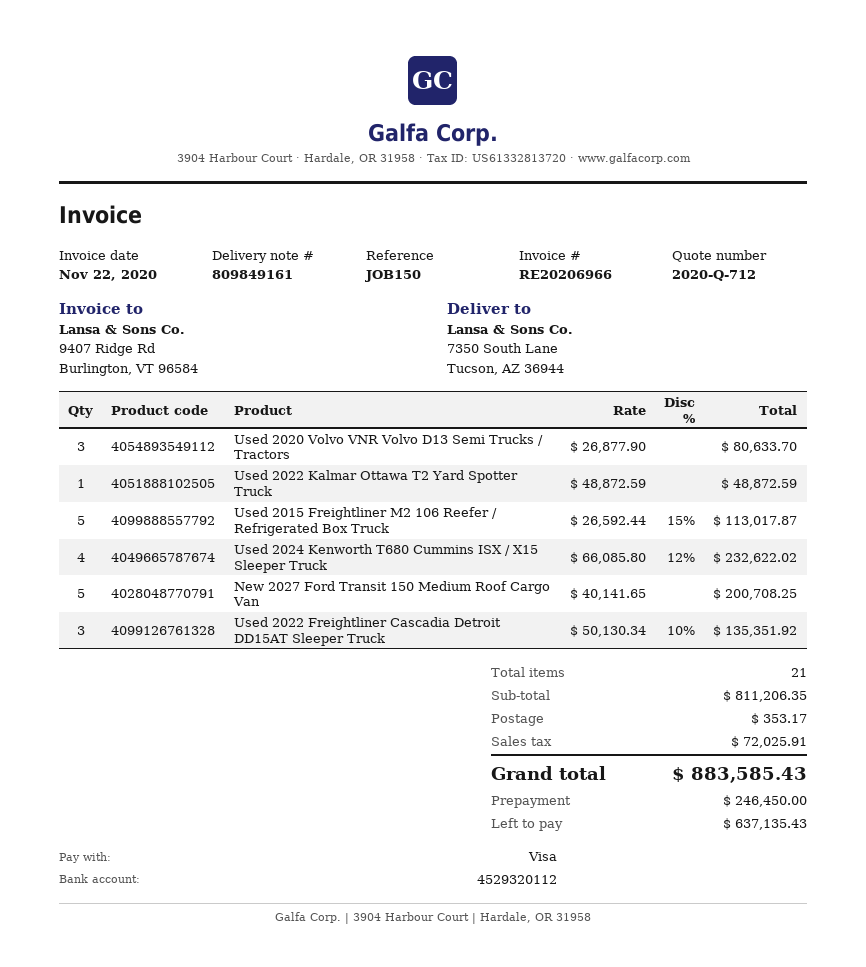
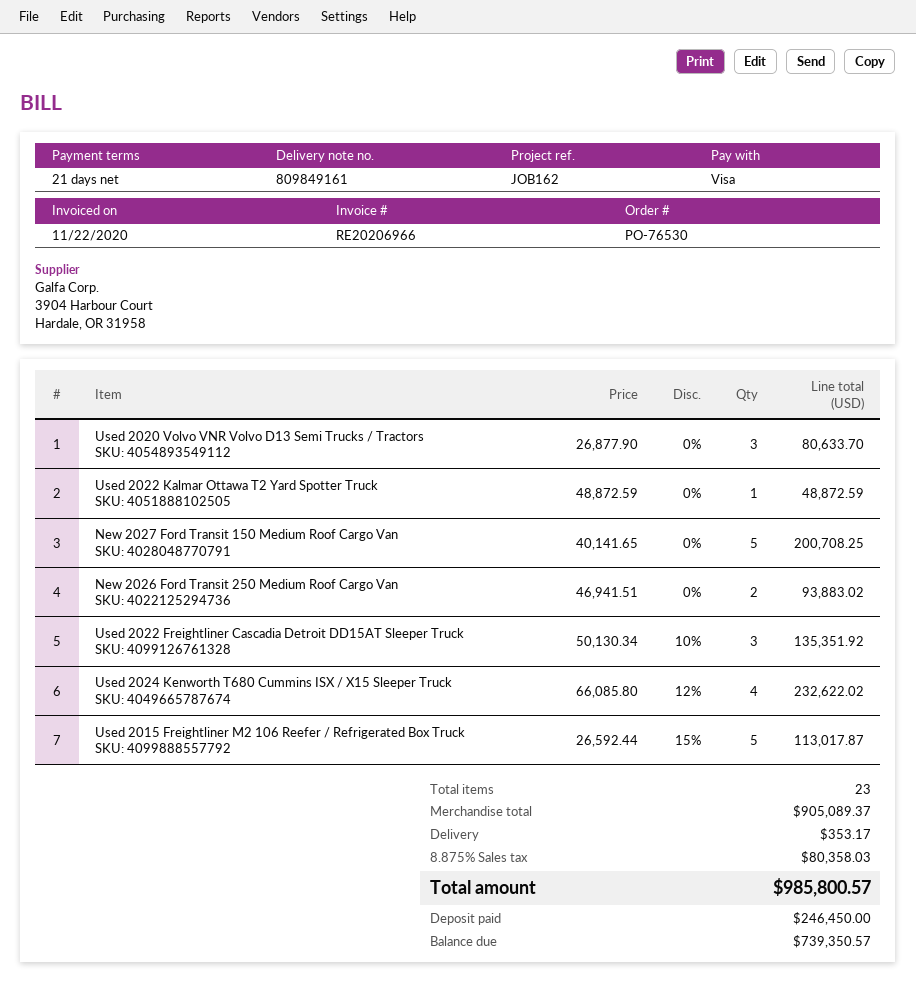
reference: JOB150 -> JOB162
New 2026 Ford Transit 250 Medium Roof Cargo Van: none -> 2 x 46941.51 = 93883.02
total quantity: 21 -> 23
subtotal: 811206.35 -> 905089.37
tax: 72025.91 -> 80358.03
total: 883585.43 -> 985800.57
balance: 637135.43 -> 739350.57

